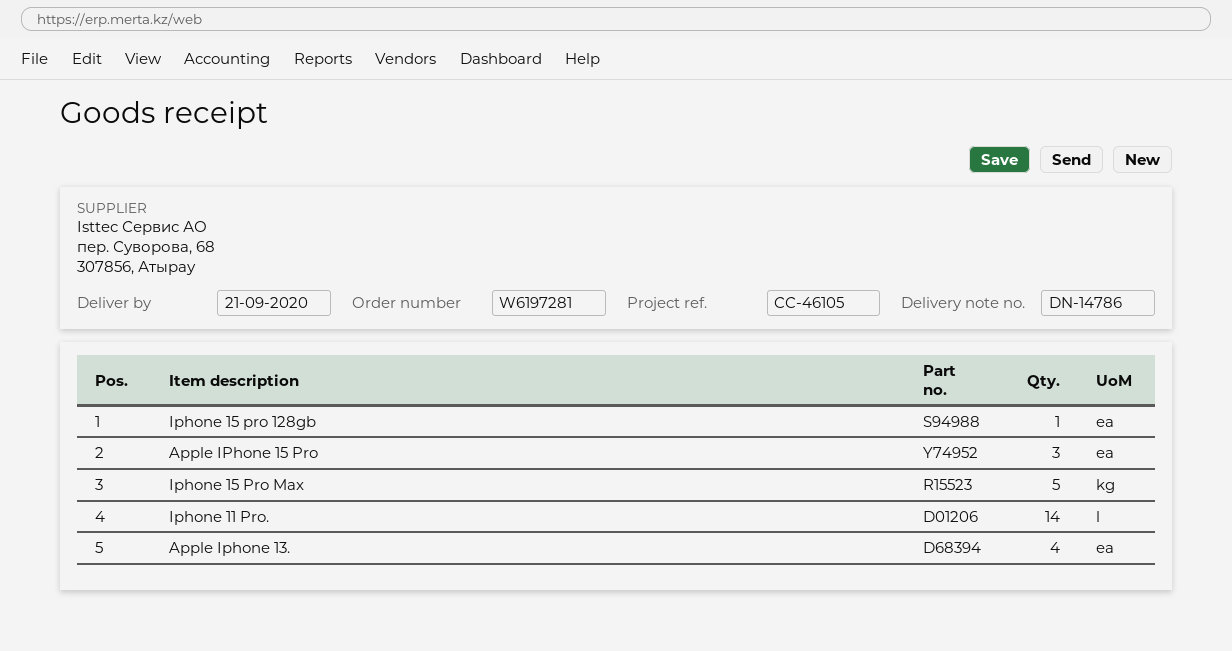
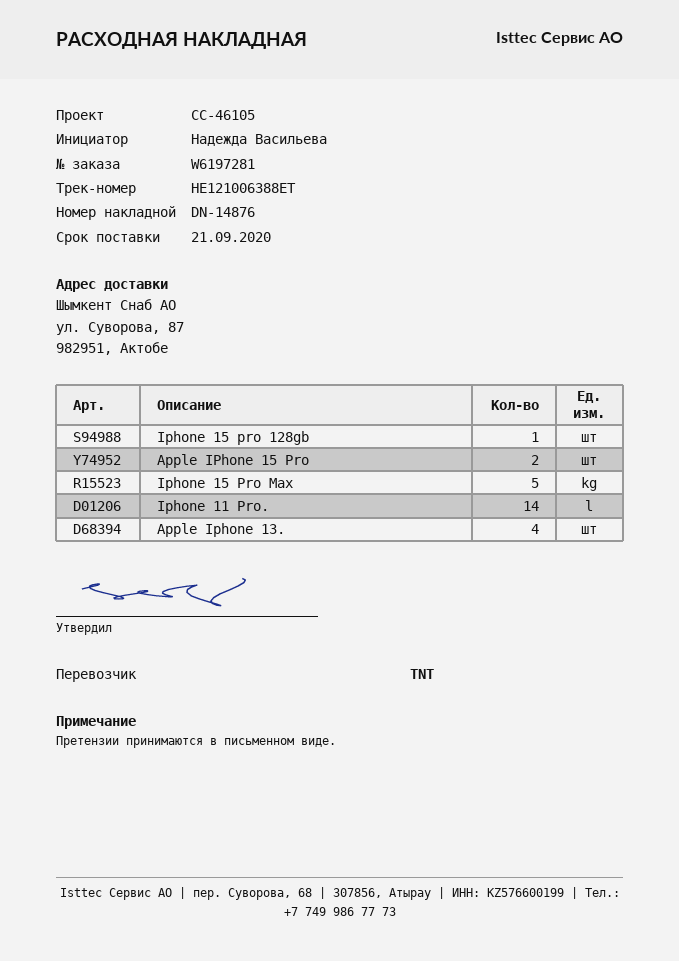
delivery note number: DN-14786 -> DN-14876
Apple IPhone 15 Pro: 3 -> 2

